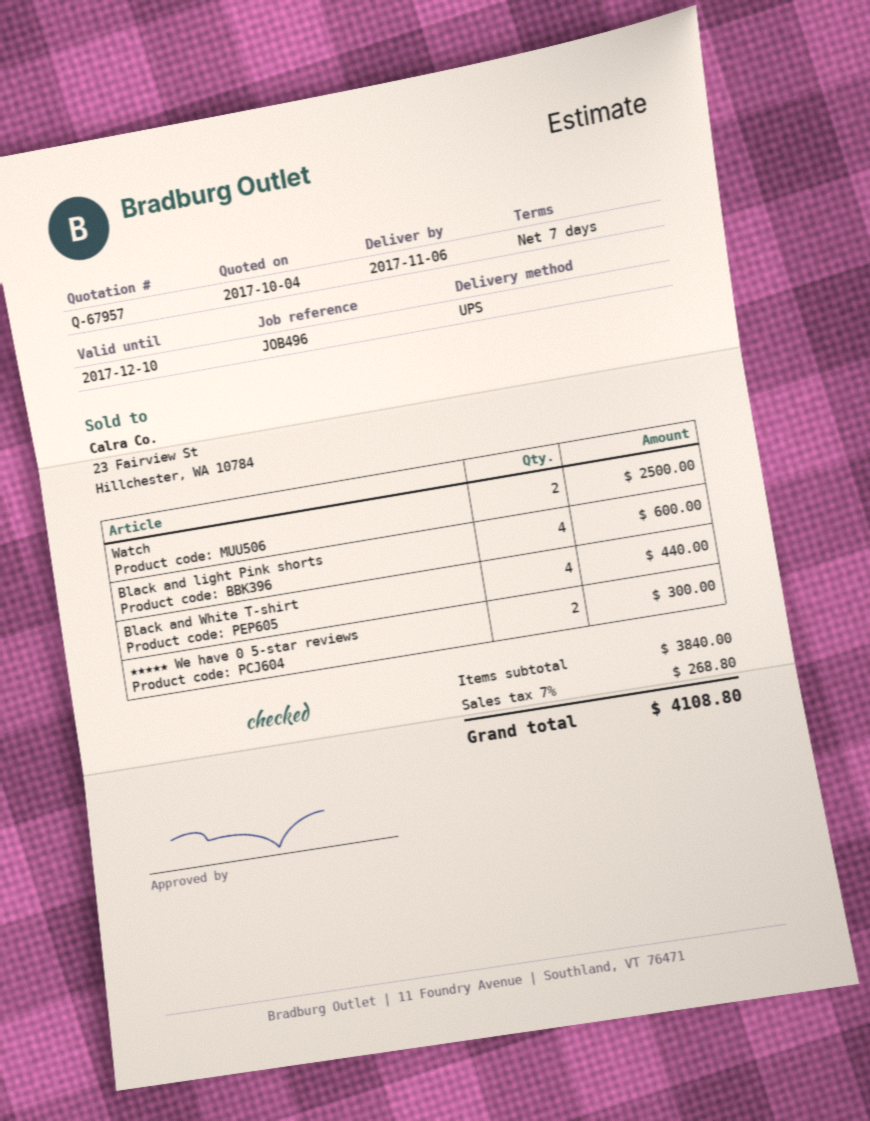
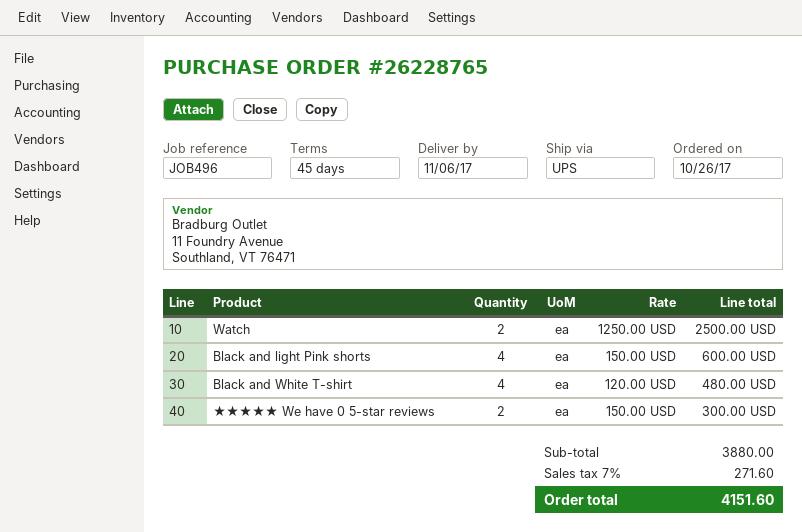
payment terms: 7 days -> 45 days
Black and White T-shirt: 4 for 440.00 -> 4 for 480.00
subtotal: 3840.00 -> 3880.00
tax: 7% = 268.80 -> 7% = 271.60
total: 4108.80 -> 4151.60

